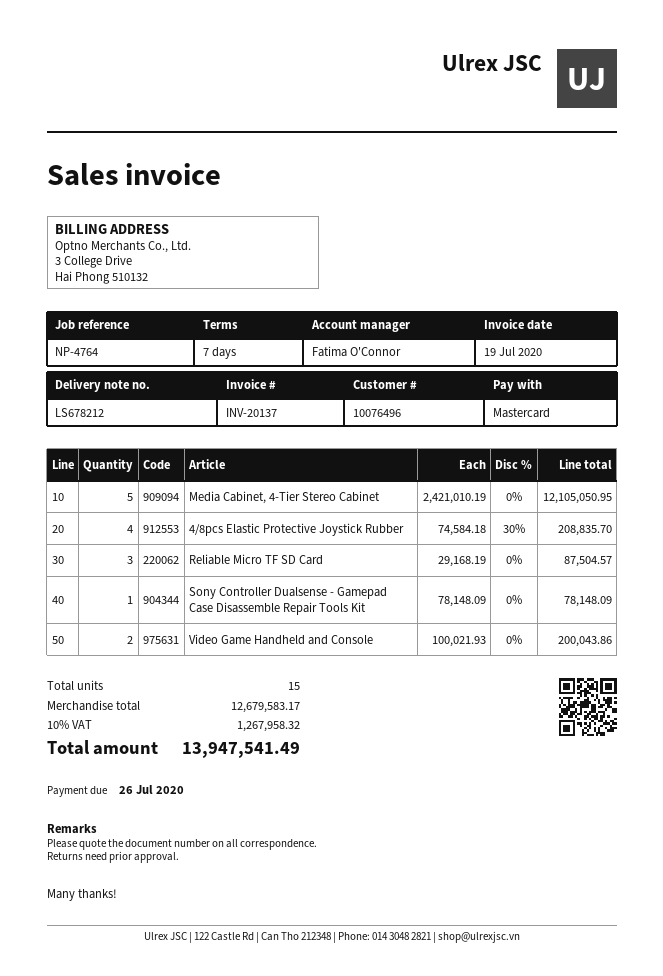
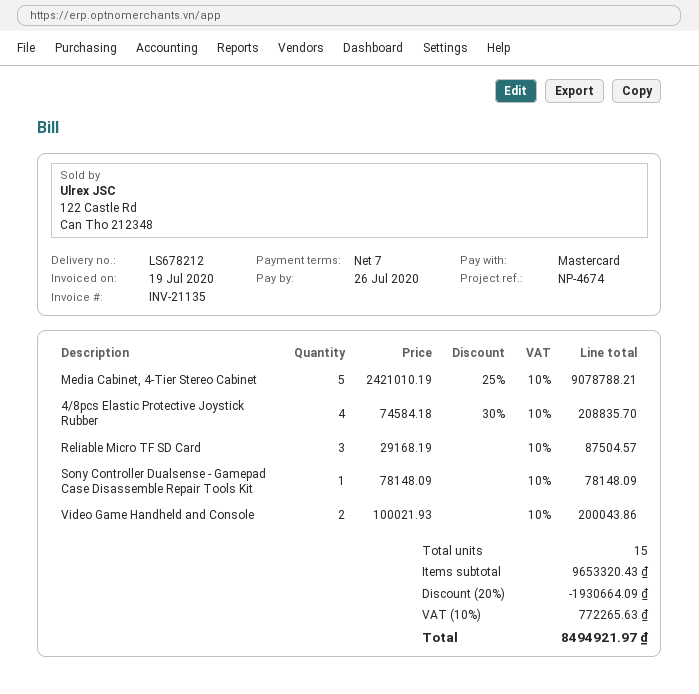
invoice number: INV-20137 -> INV-21135
reference: NP-4764 -> NP-4674
Media Cabinet, 4-Tier Stereo Cabinet: 5 x 2421010.19 = 12105050.95 -> 5 x 2421010.19 - 25% = 9078788.21
subtotal: 12679583.17 -> 9653320.43
discount: none -> 20% = 1930664.09
tax: 10% = 1267958.32 -> 10% = 772265.63
total: 13947541.49 -> 8494921.97

